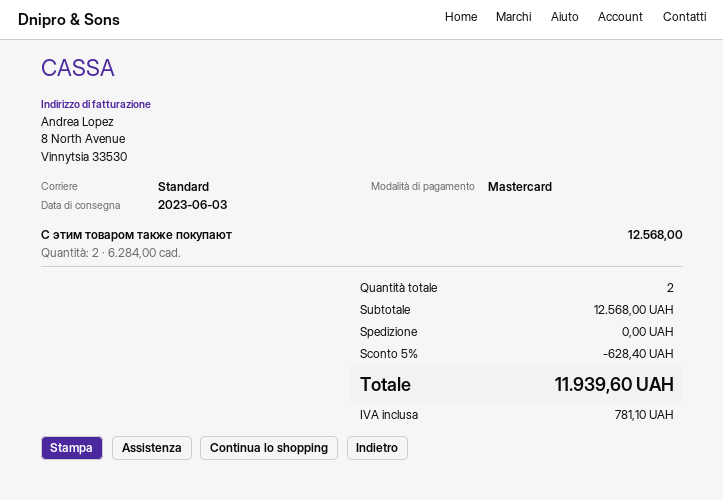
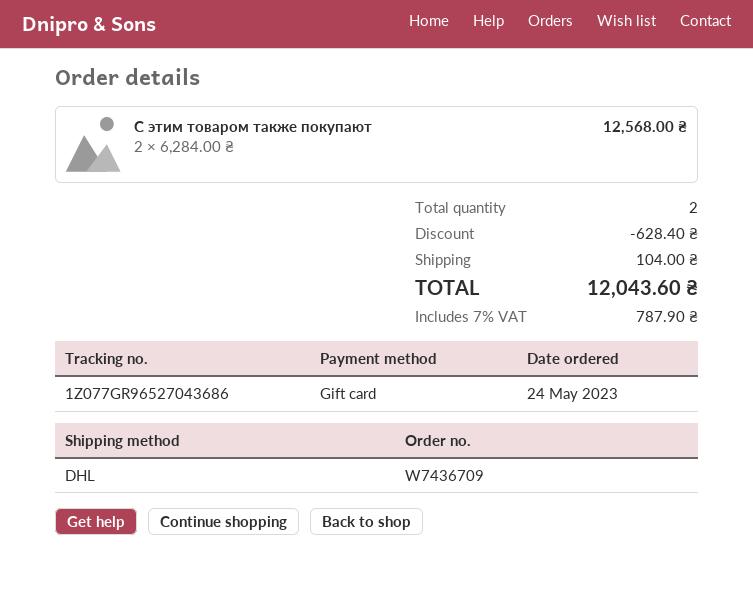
payment method: Mastercard -> gift card
shipping method: standard -> DHL
shipping: 0.00 -> 104.00
tax: 781.10 -> 787.90
total: 11939.60 -> 12043.60

